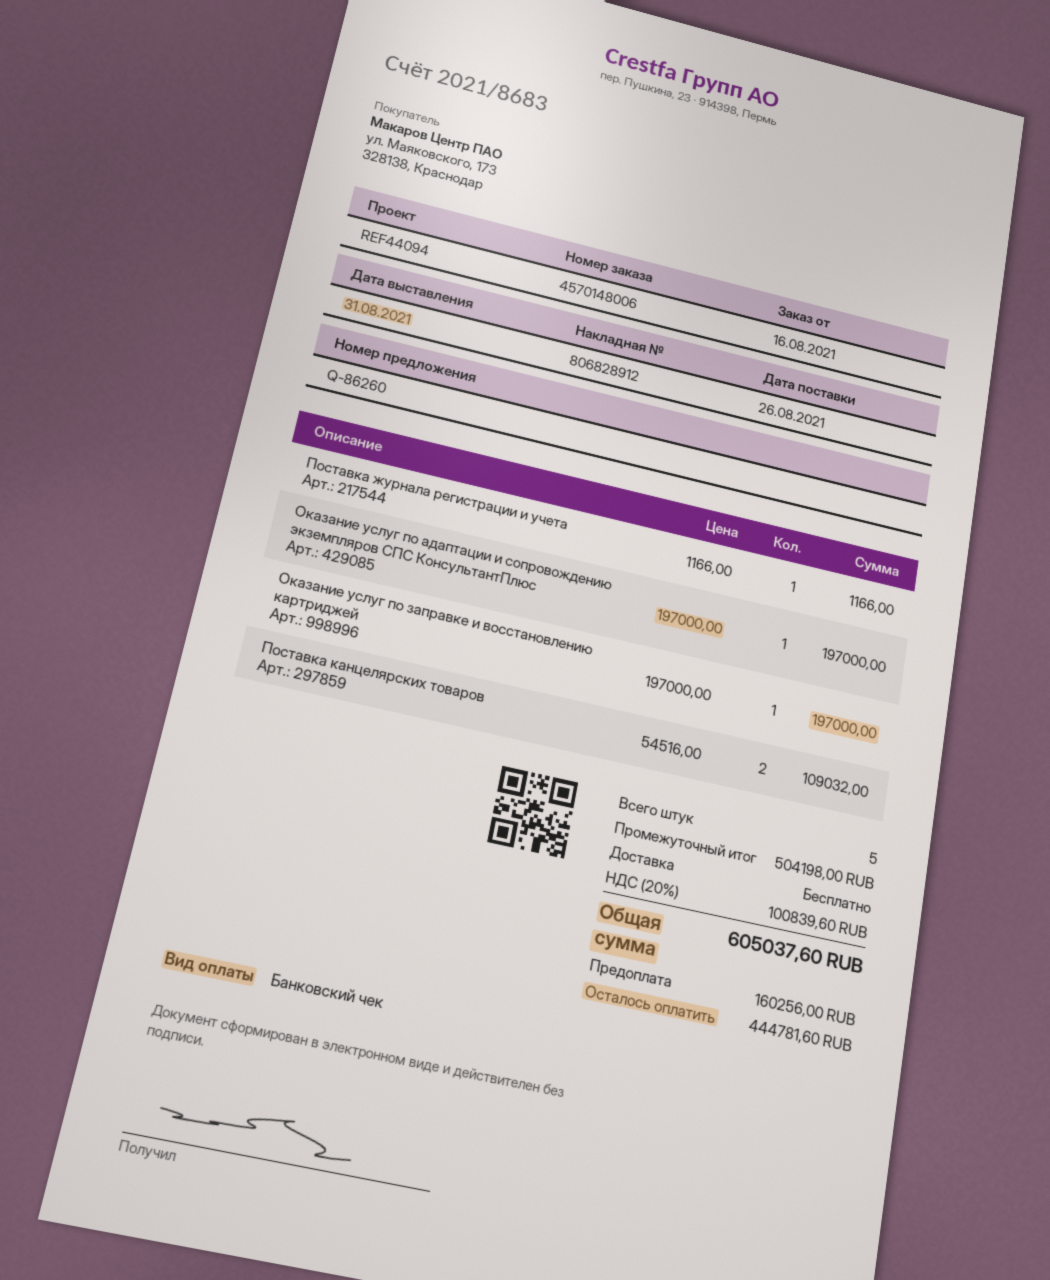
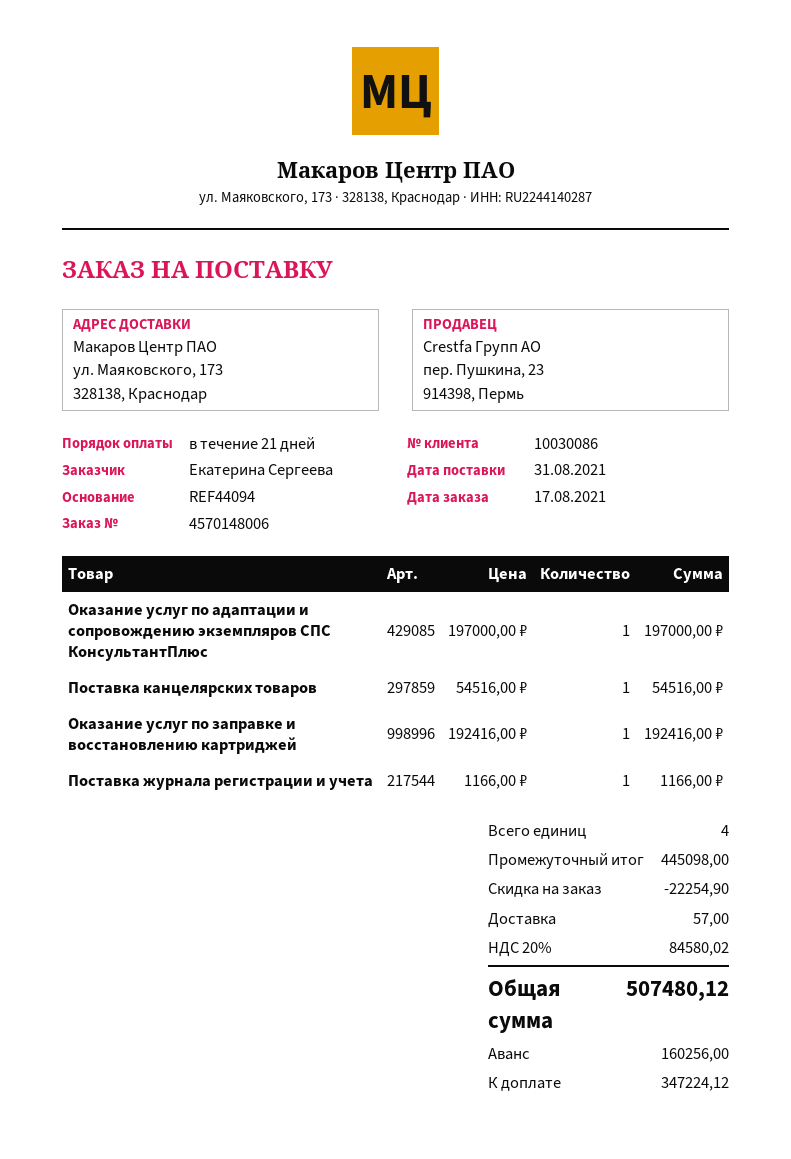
order date: 2021-08-16 -> 2021-08-17
delivery date: 2021-08-26 -> 2021-08-31
Оказание услуг по заправке и восстановлению картриджей: 1 x 197000.00 = 197000.00 -> 1 x 192416.00 = 192416.00
Поставка канцелярских товаров: 2 x 54516.00 = 109032.00 -> 1 x 54516.00 = 54516.00
total quantity: 5 -> 4
subtotal: 504198.00 -> 445098.00
discount: none -> 22254.90
shipping: 0.00 -> 57.00
tax: 20% = 100839.60 -> 20% = 84580.02
total: 605037.60 -> 507480.12
balance: 444781.60 -> 347224.12

